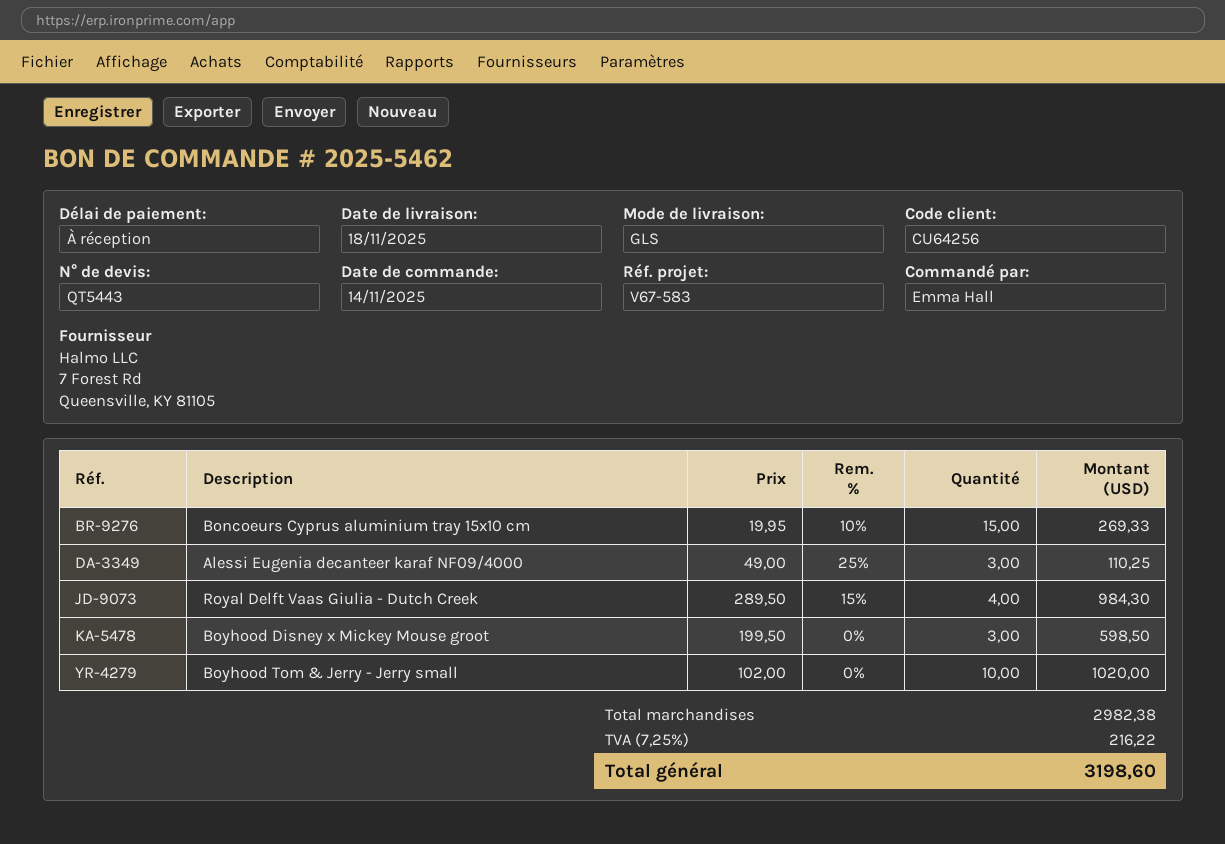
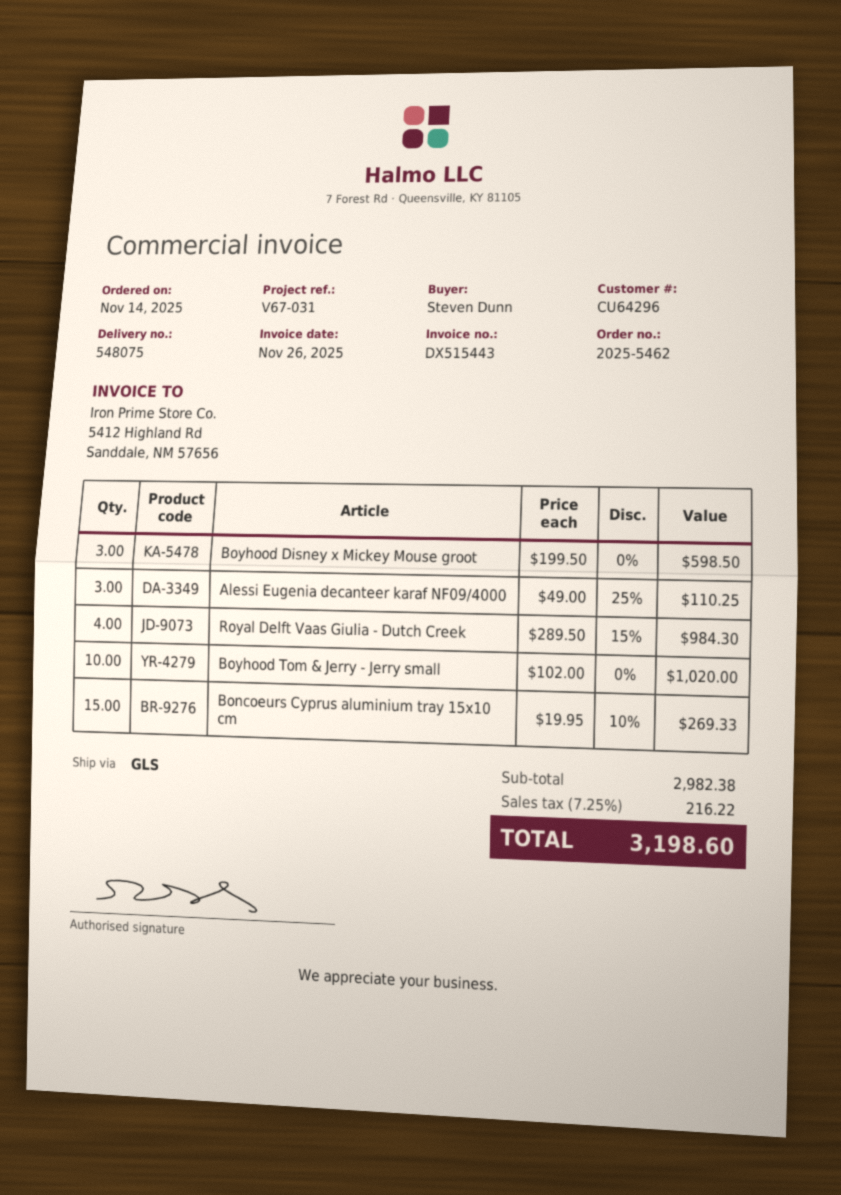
customer number: CU64256 -> CU64296
reference: V67-583 -> V67-031
ordered by: Emma Hall -> Steven Dunn

